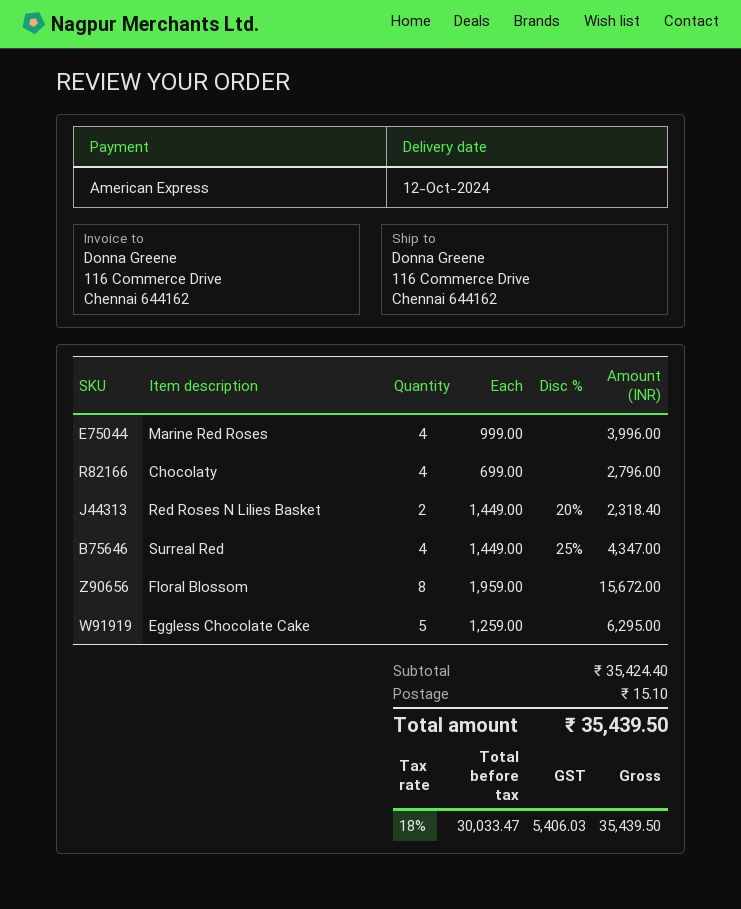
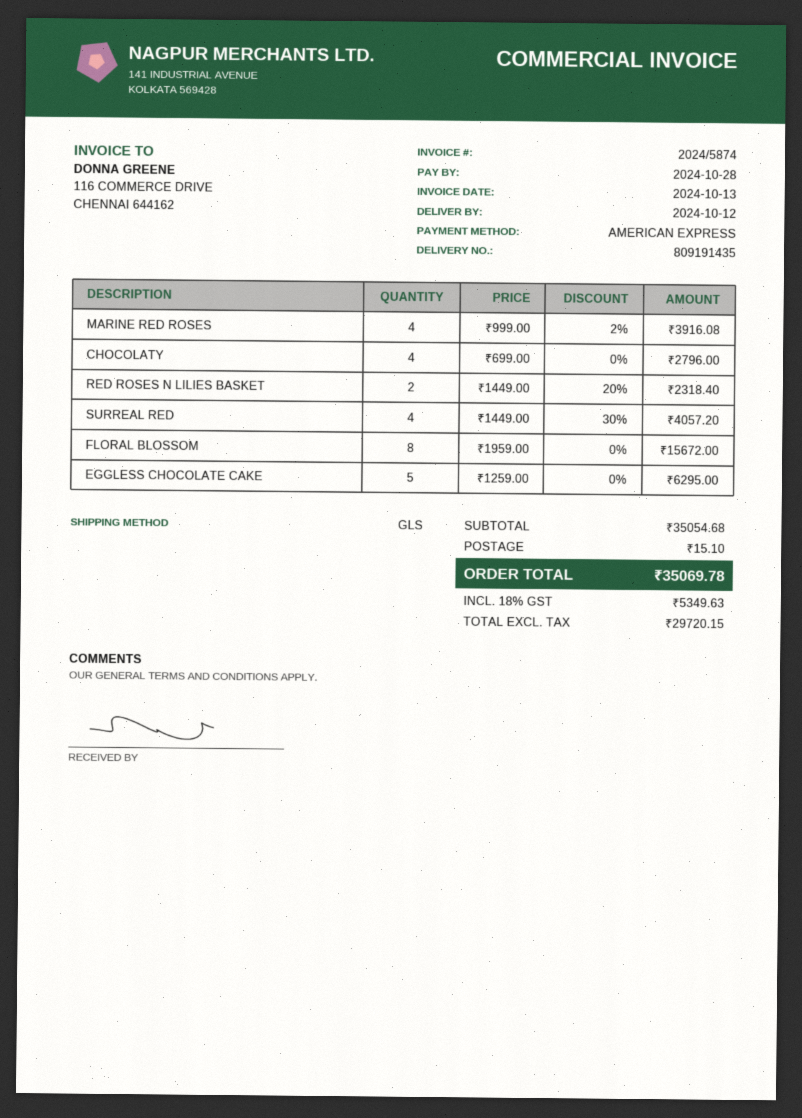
Marine Red Roses: 4 x 999.00 = 3996.00 -> 4 x 999.00 - 2% = 3916.08
Surreal Red: 4 x 1449.00 - 25% = 4347.00 -> 4 x 1449.00 - 30% = 4057.20
subtotal: 35424.40 -> 35054.68
net: 30033.47 -> 29720.15
tax: 18% = 5406.03 -> 18% = 5349.63
total: 35439.50 -> 35069.78

